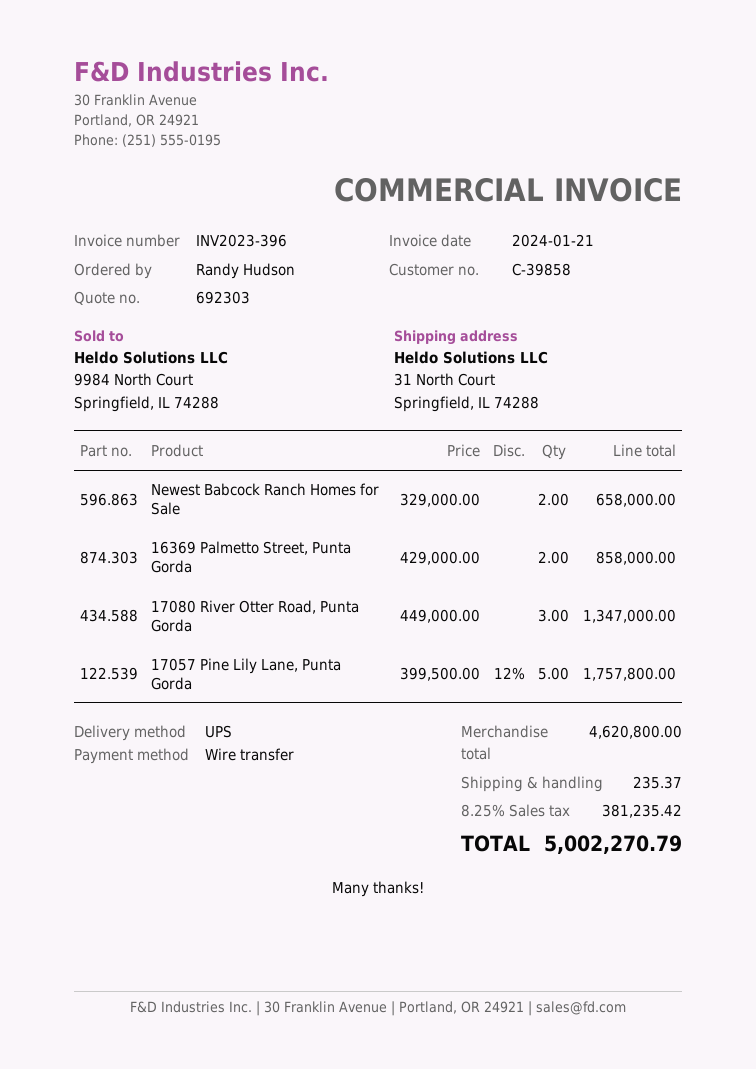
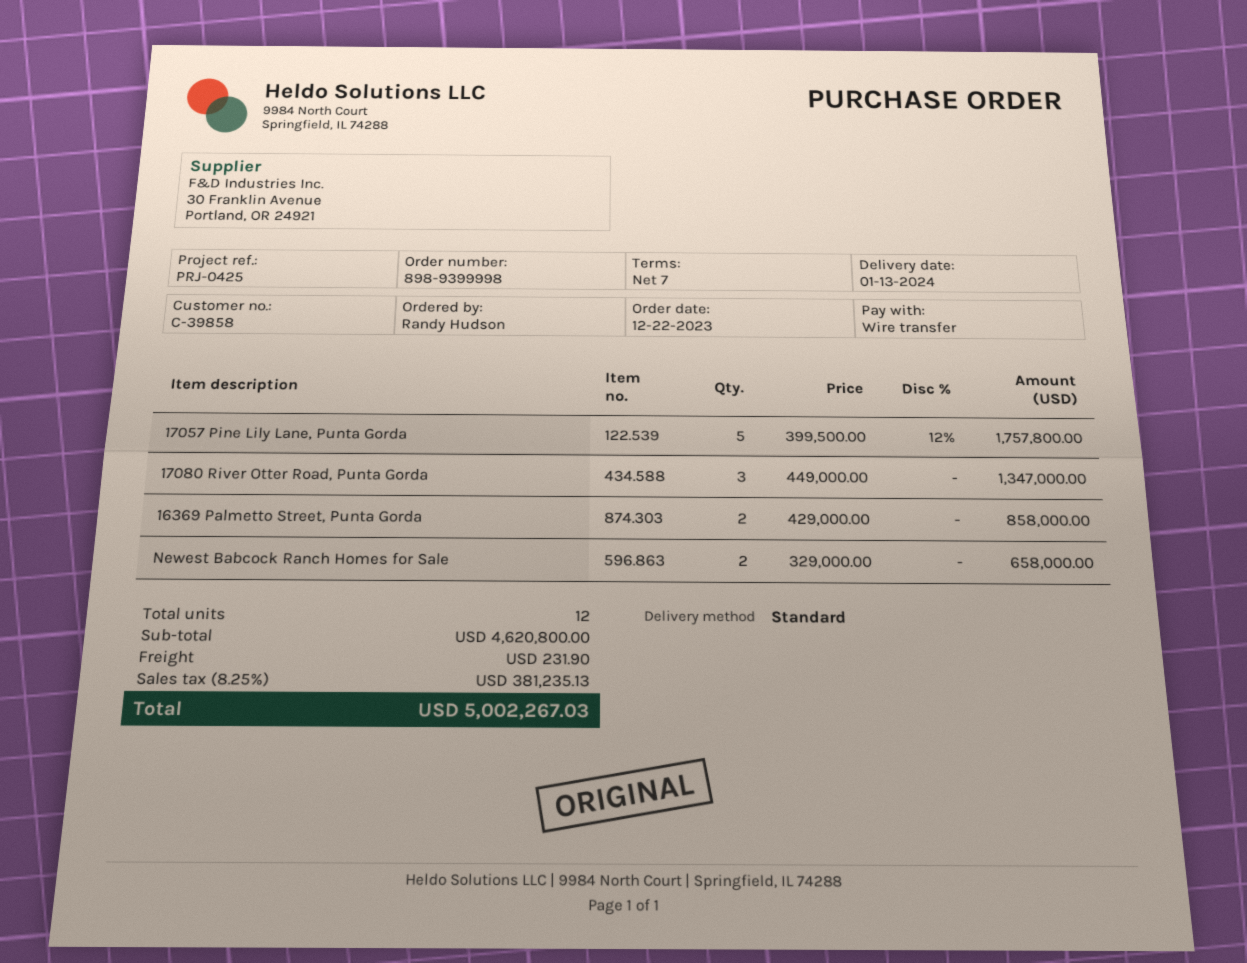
shipping method: UPS -> standard
shipping: 235.37 -> 231.90
tax: 8.25% = 381235.42 -> 8.25% = 381235.13
total: 5002270.79 -> 5002267.03

